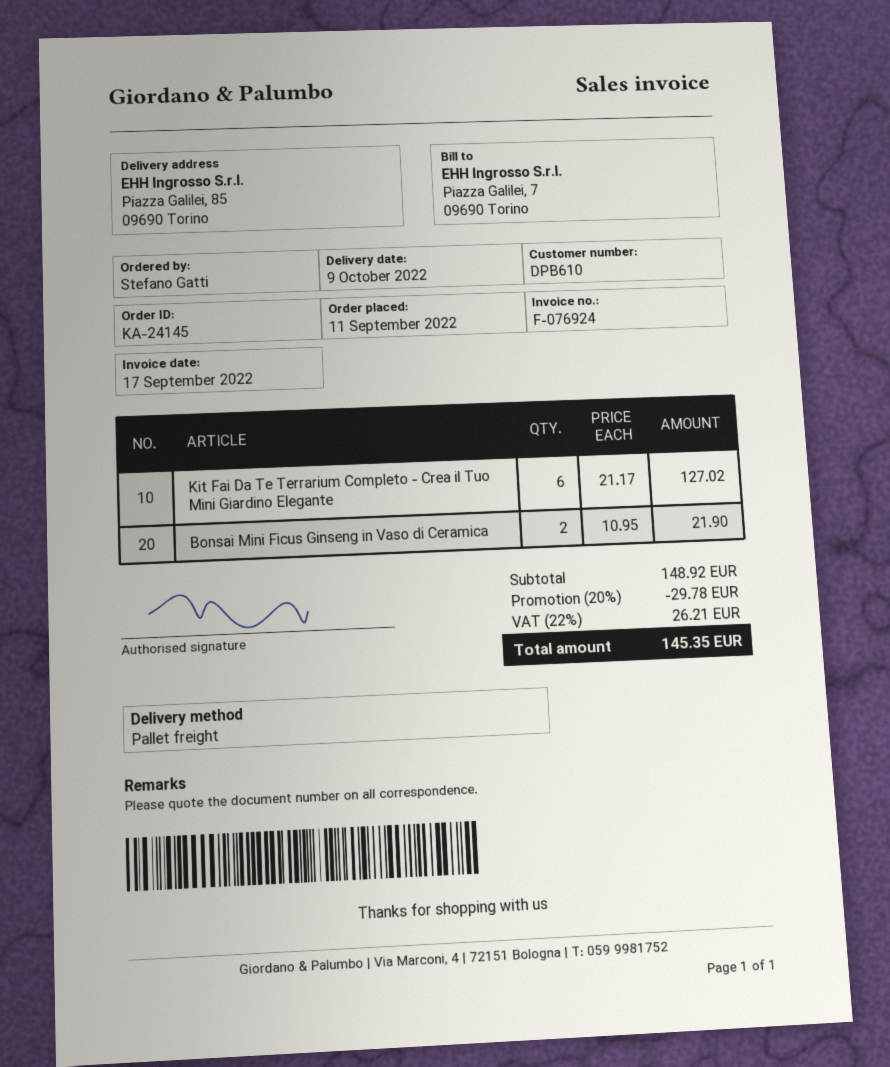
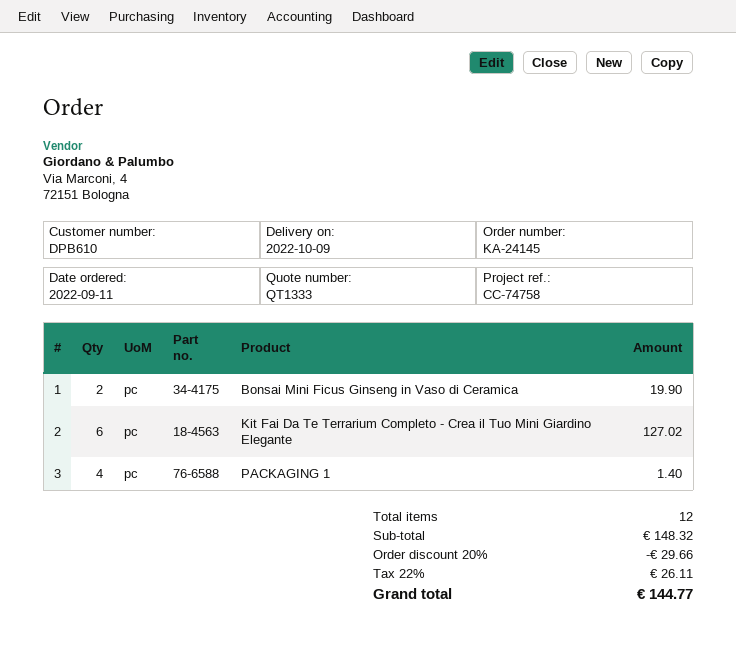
Bonsai Mini Ficus Ginseng in Vaso di Ceramica: 2 for 21.90 -> 2 for 19.90
PACKAGING 1: none -> 4 for 1.40
subtotal: 148.92 -> 148.32
discount: 20% = 29.78 -> 20% = 29.66
tax: 22% = 26.21 -> 22% = 26.11
total: 145.35 -> 144.77

